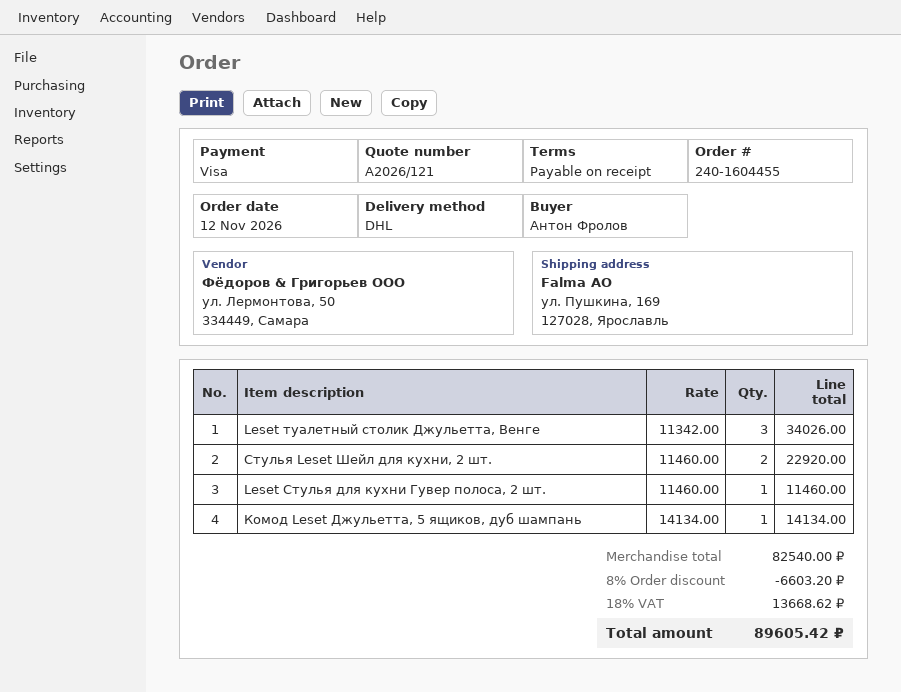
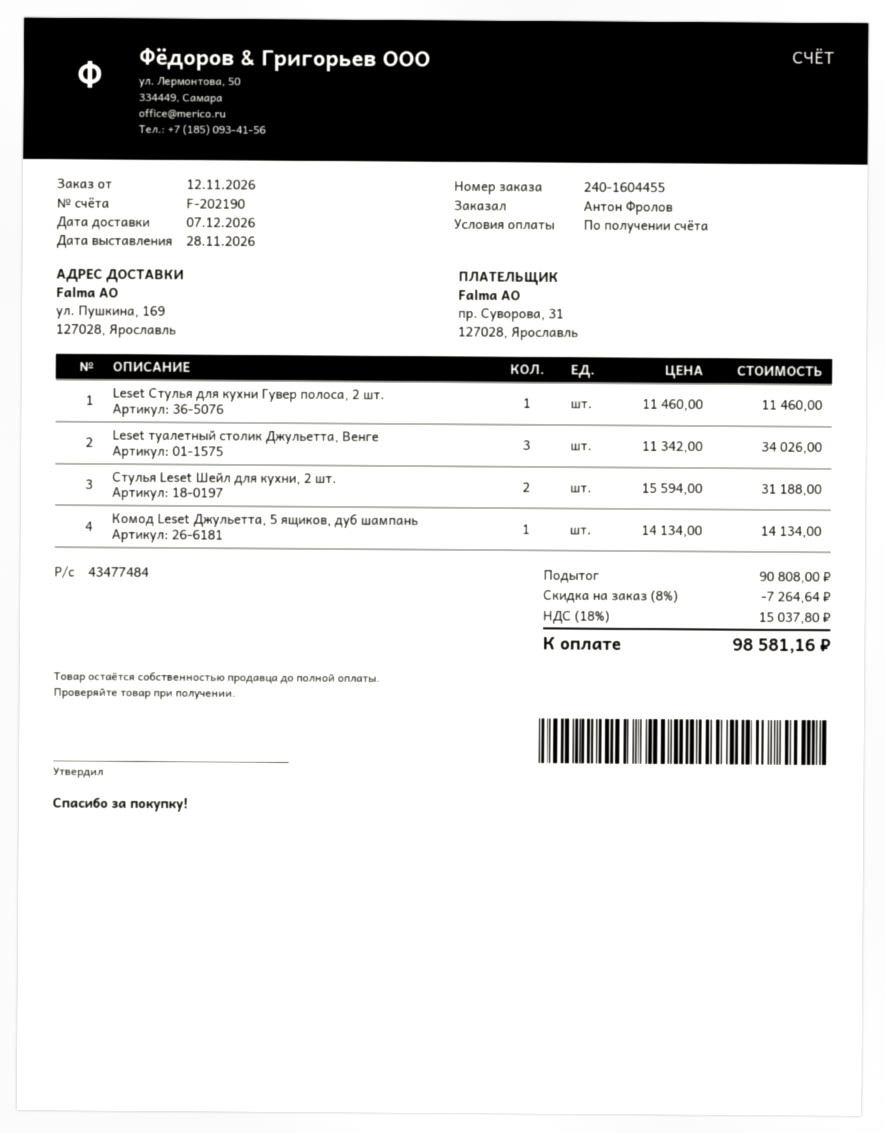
Стулья Leset Шейл для кухни, 2 шт.: 2 x 11460.00 = 22920.00 -> 2 x 15594.00 = 31188.00
subtotal: 82540.00 -> 90808.00
discount: 8% = 6603.20 -> 8% = 7264.64
tax: 18% = 13668.62 -> 18% = 15037.80
total: 89605.42 -> 98581.16

